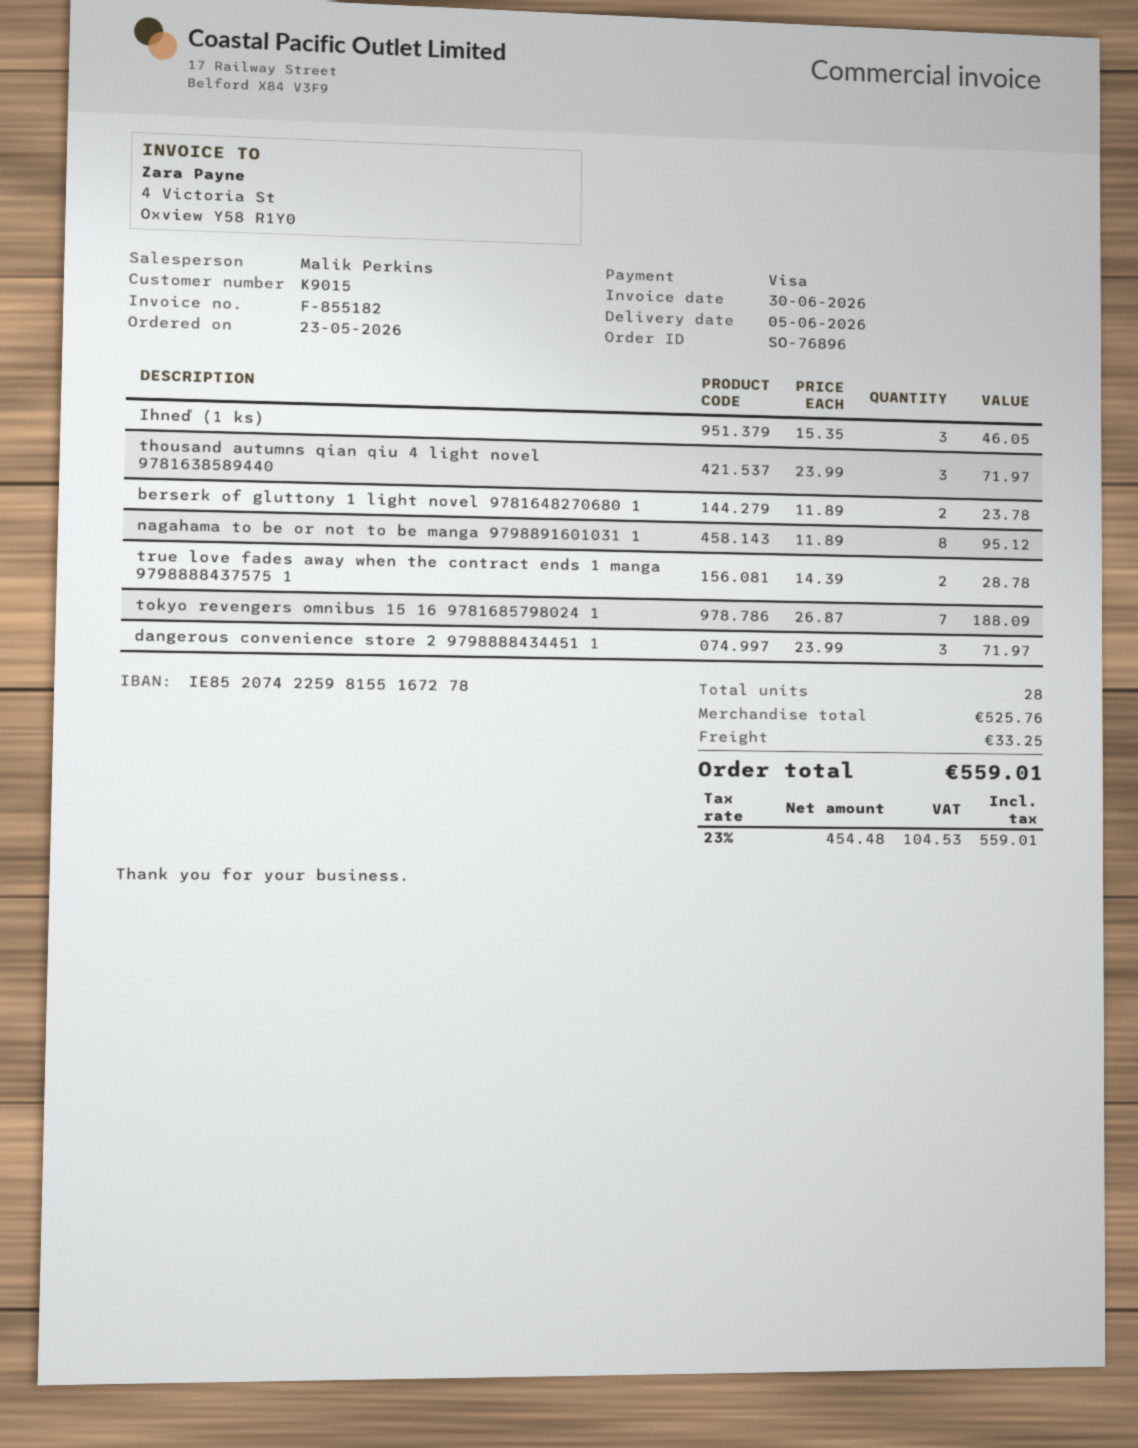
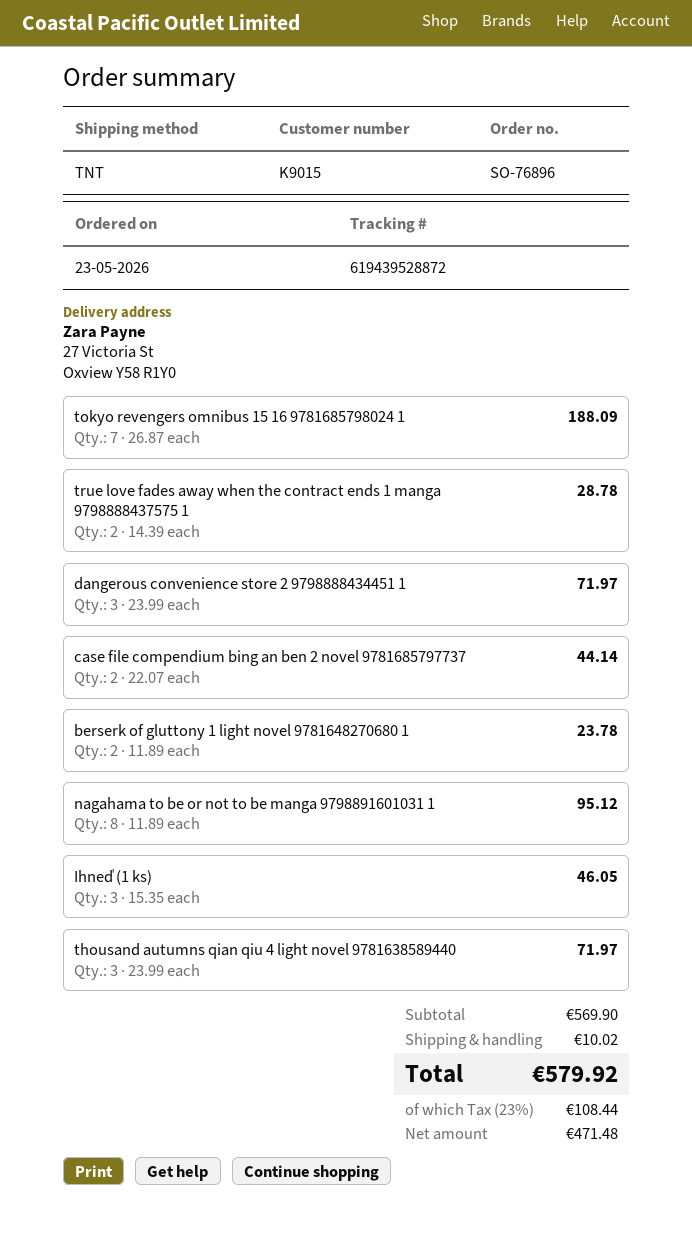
case file compendium bing an ben 2 novel 9781685797737: none -> 2 x 22.07 = 44.14
subtotal: 525.76 -> 569.90
shipping: 33.25 -> 10.02
net: 454.48 -> 471.48
tax: 23% = 104.53 -> 23% = 108.44
total: 559.01 -> 579.92

